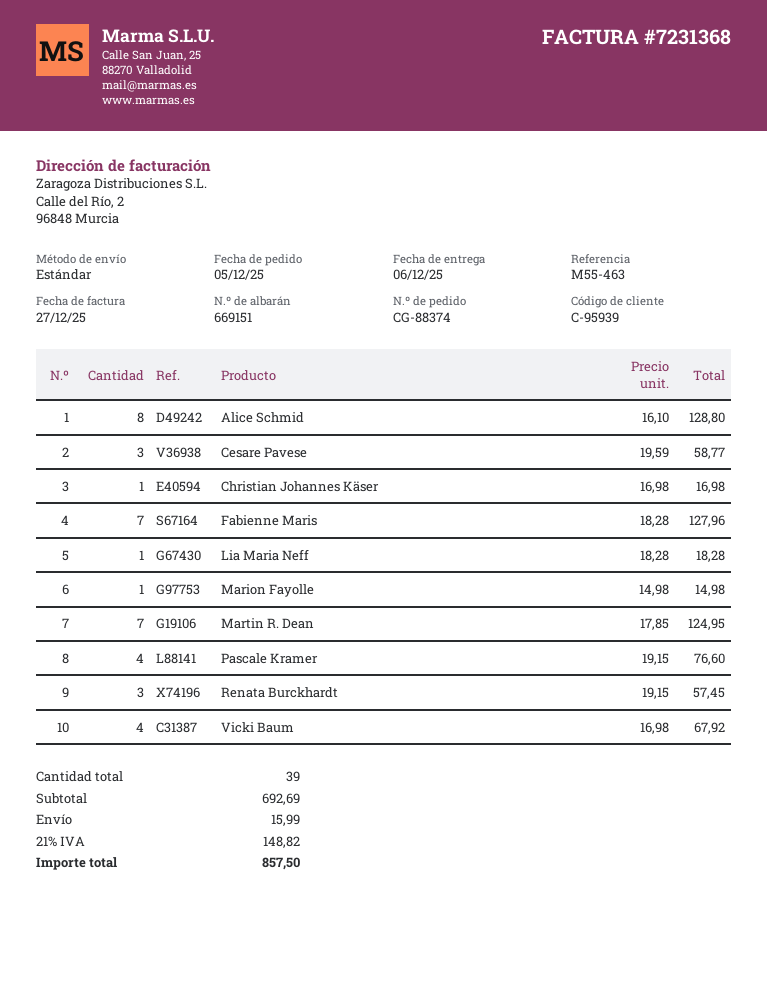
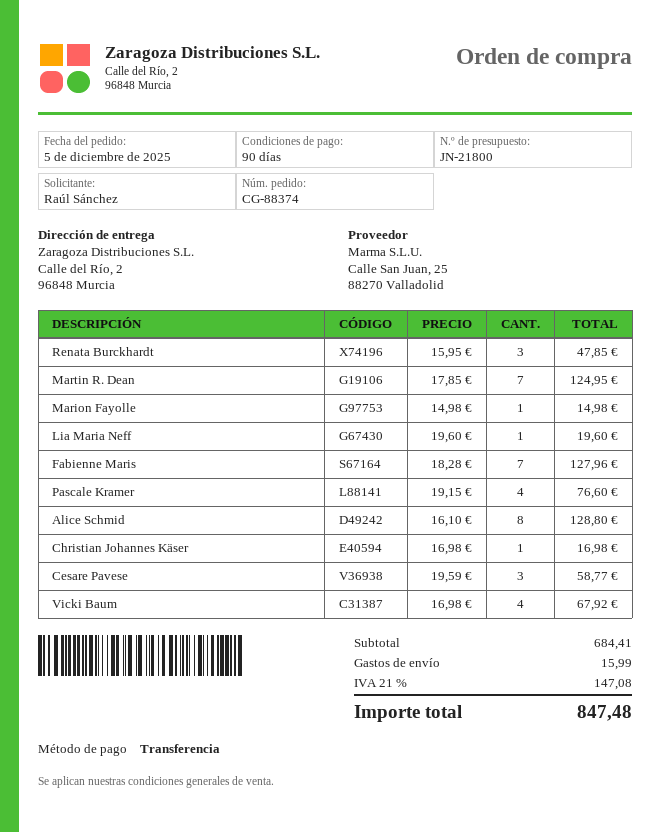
Lia Maria Neff: 1 x 18.28 = 18.28 -> 1 x 19.60 = 19.60
Renata Burckhardt: 3 x 19.15 = 57.45 -> 3 x 15.95 = 47.85
subtotal: 692.69 -> 684.41
tax: 21% = 148.82 -> 21% = 147.08
total: 857.50 -> 847.48

